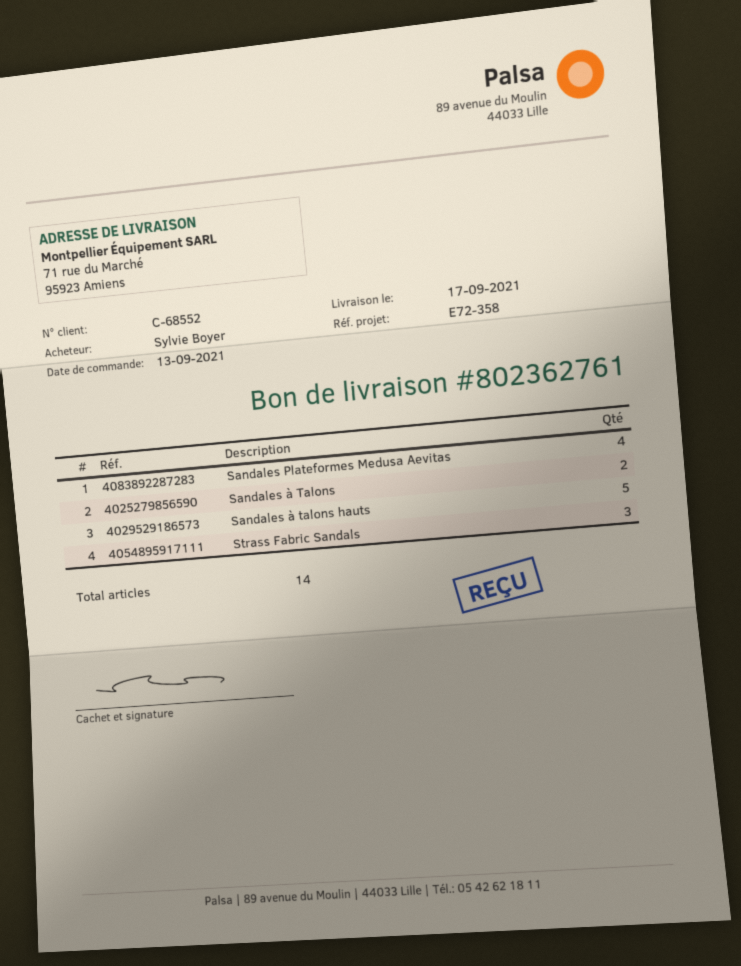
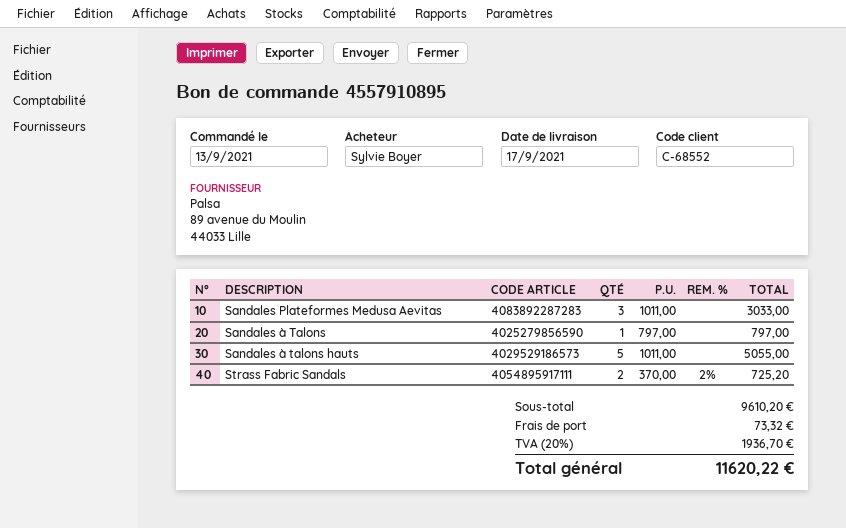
Sandales Plateformes Medusa Aevitas: 4 -> 3
Sandales à Talons: 2 -> 1
Strass Fabric Sandals: 3 -> 2

